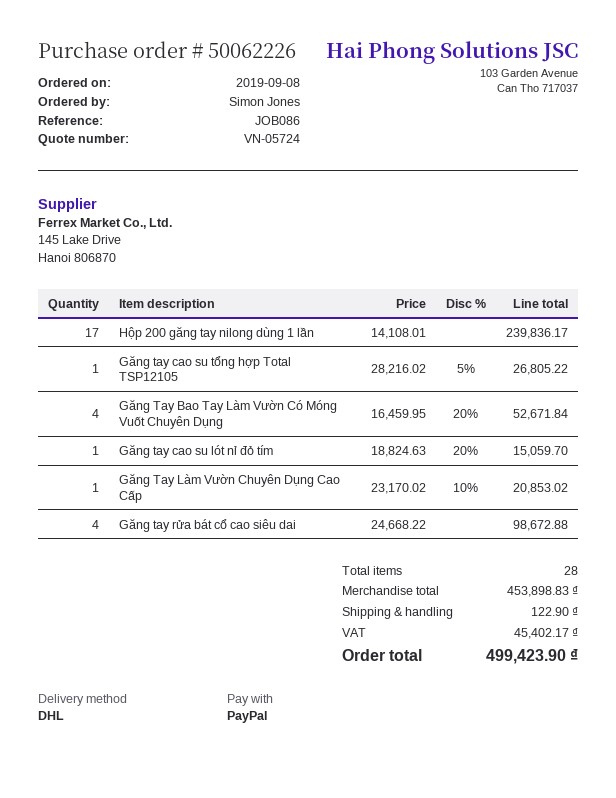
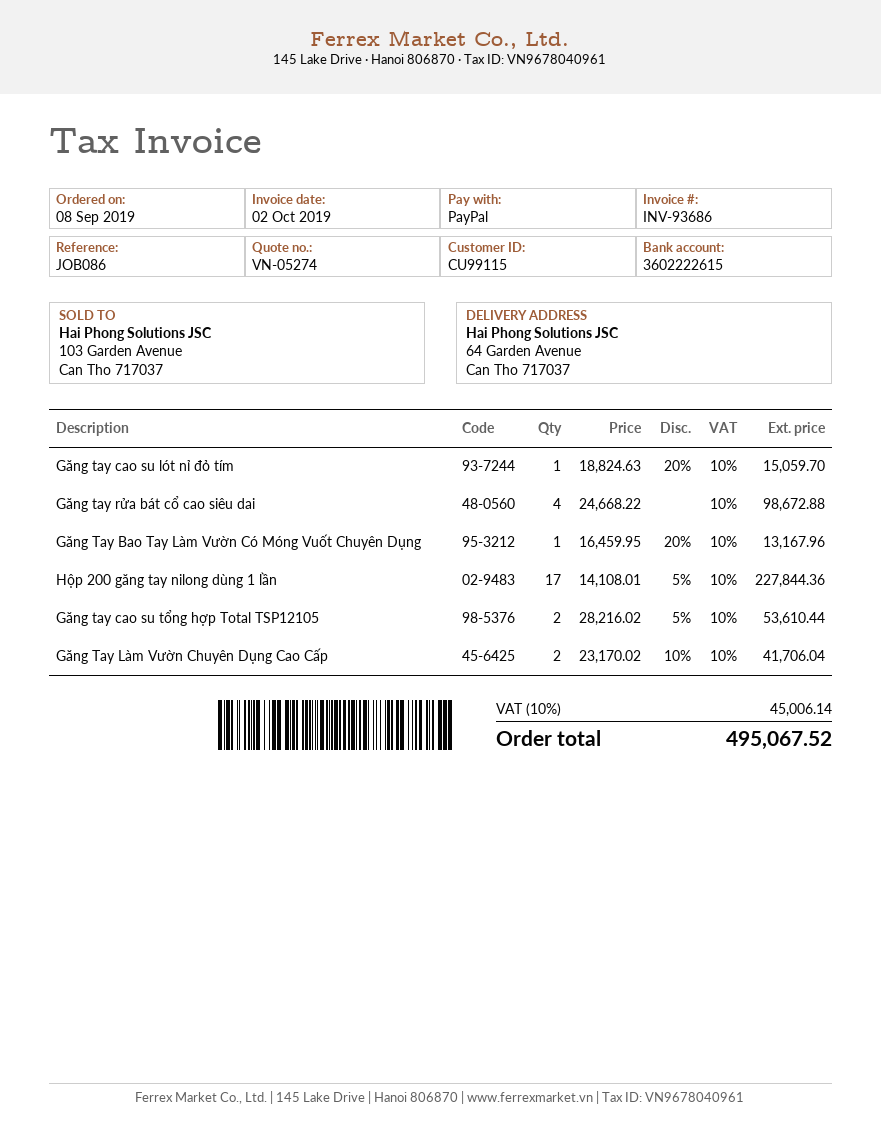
quote number: VN-05724 -> VN-05274
Hộp 200 găng tay nilong dùng 1 lần: 17 x 14108.01 = 239836.17 -> 17 x 14108.01 - 5% = 227844.36
Găng tay cao su tổng hợp Total TSP12105: 1 x 28216.02 - 5% = 26805.22 -> 2 x 28216.02 - 5% = 53610.44
Găng Tay Bao Tay Làm Vườn Có Móng Vuốt Chuyên Dụng: 4 x 16459.95 - 20% = 52671.84 -> 1 x 16459.95 - 20% = 13167.96
Găng Tay Làm Vườn Chuyên Dụng Cao Cấp: 1 x 23170.02 - 10% = 20853.02 -> 2 x 23170.02 - 10% = 41706.04
shipping: 122.90 -> none
tax: 45402.17 -> 45006.14
total: 499423.90 -> 495067.52

